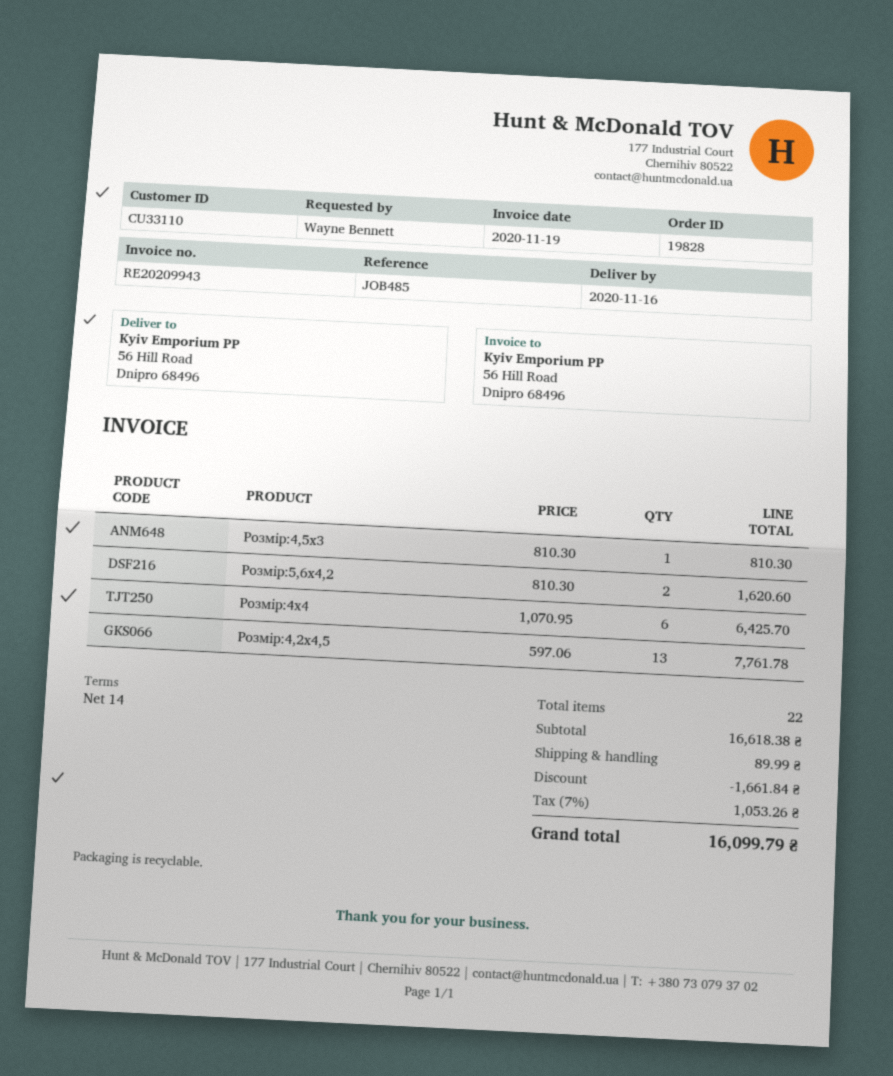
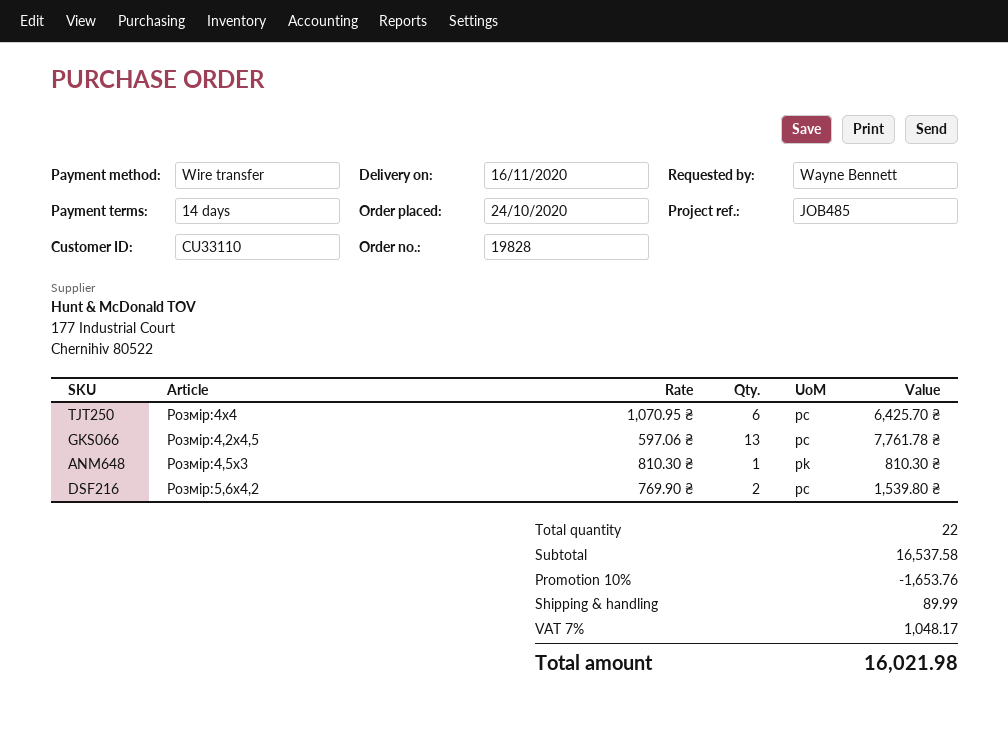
Розмір:5,6x4,2: 2 x 810.30 = 1620.60 -> 2 x 769.90 = 1539.80
subtotal: 16618.38 -> 16537.58
discount: 1661.84 -> 1653.76
tax: 7% = 1053.26 -> 7% = 1048.17
total: 16099.79 -> 16021.98

